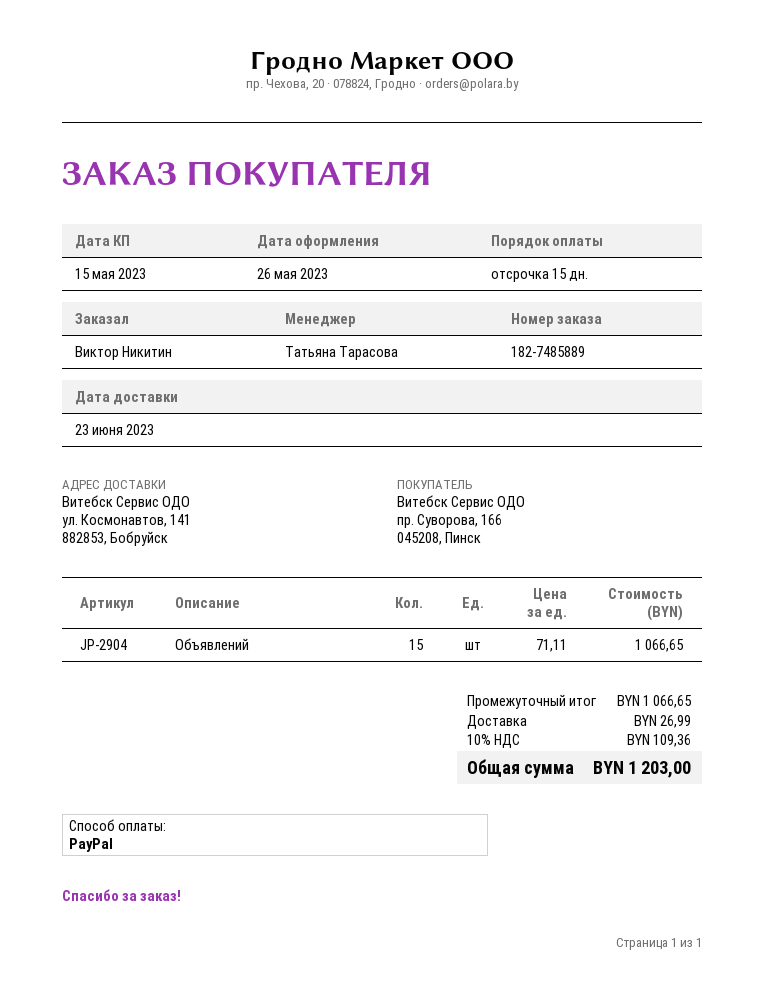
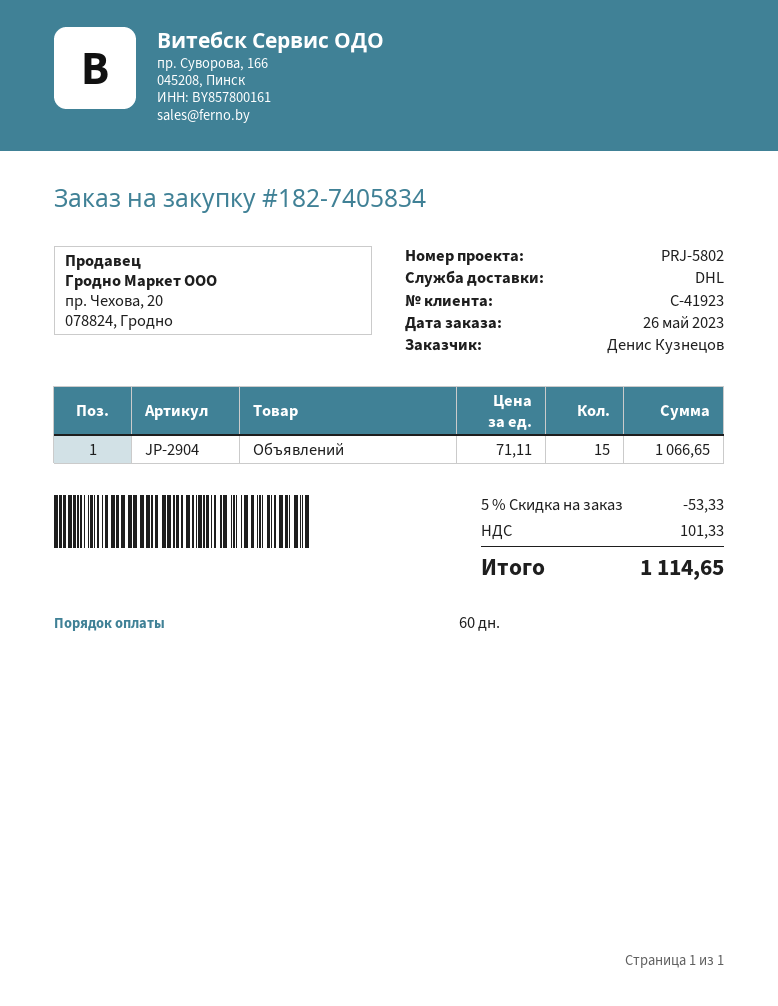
order number: 182-7485889 -> 182-7405834
payment terms: 15 days -> 60 days
ordered by: Виктор Никитин -> Денис Кузнецов
discount: none -> 5% = 53.33
shipping: 26.99 -> none
tax: 109.36 -> 101.33
total: 1203.00 -> 1114.65

